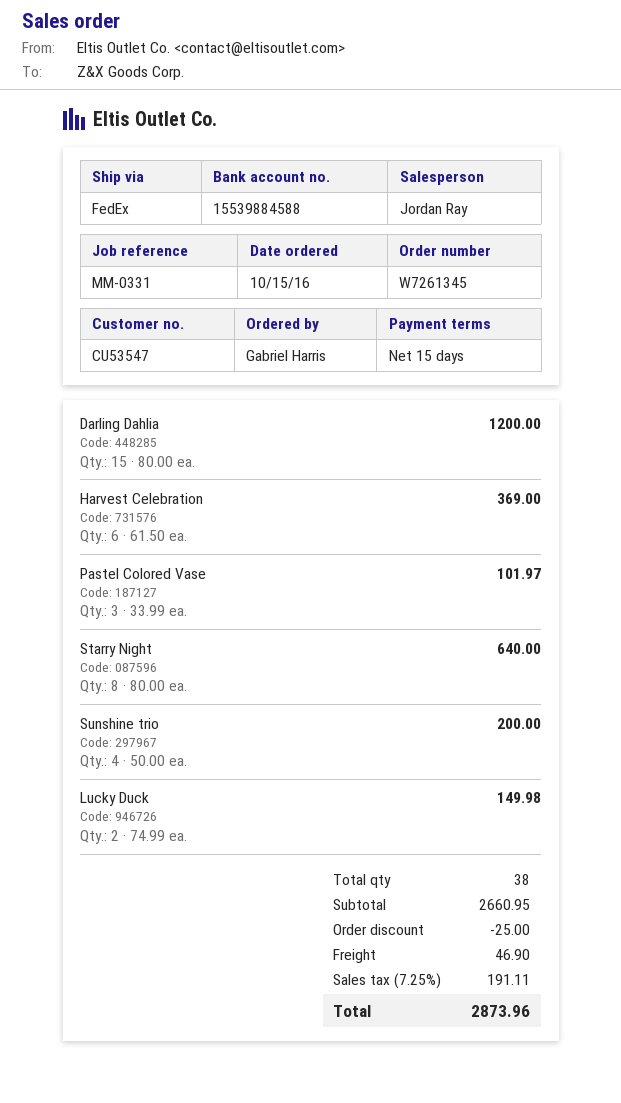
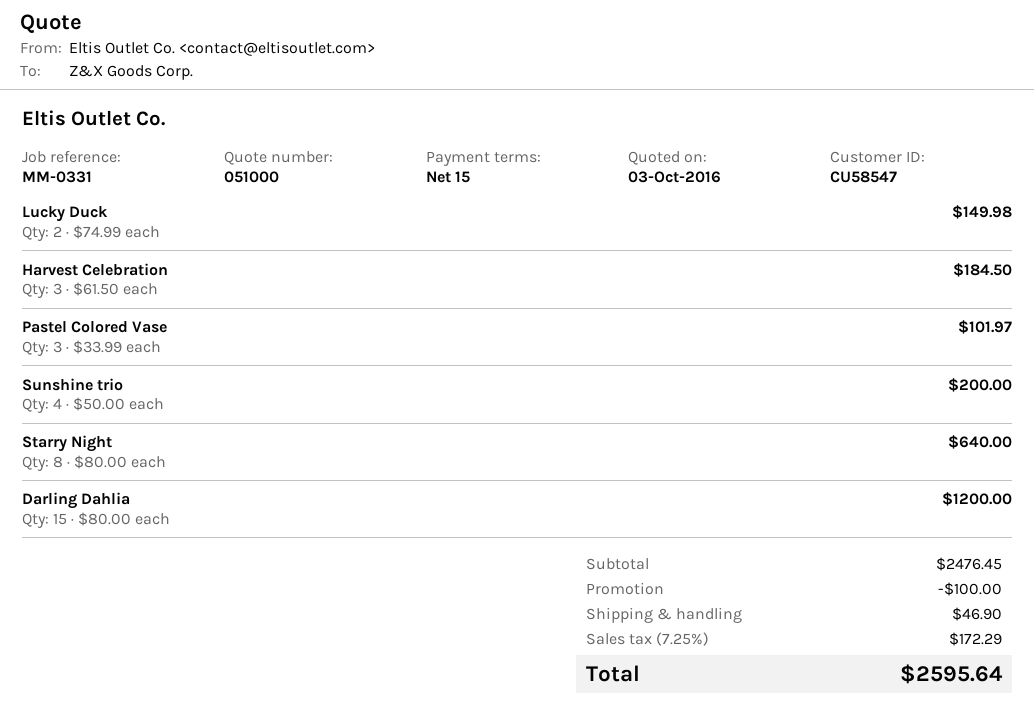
customer number: CU53547 -> CU58547
Harvest Celebration: 6 x 61.50 = 369.00 -> 3 x 61.50 = 184.50
subtotal: 2660.95 -> 2476.45
discount: 25.00 -> 100.00
tax: 7.25% = 191.11 -> 7.25% = 172.29
total: 2873.96 -> 2595.64

